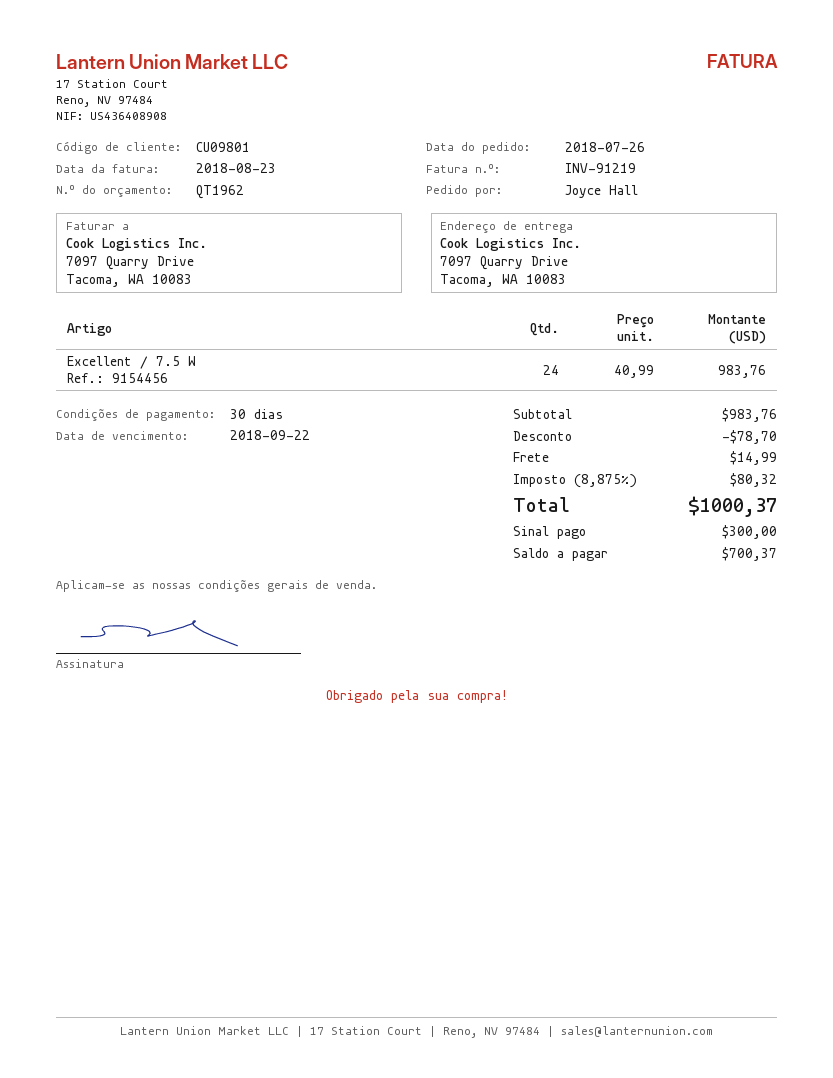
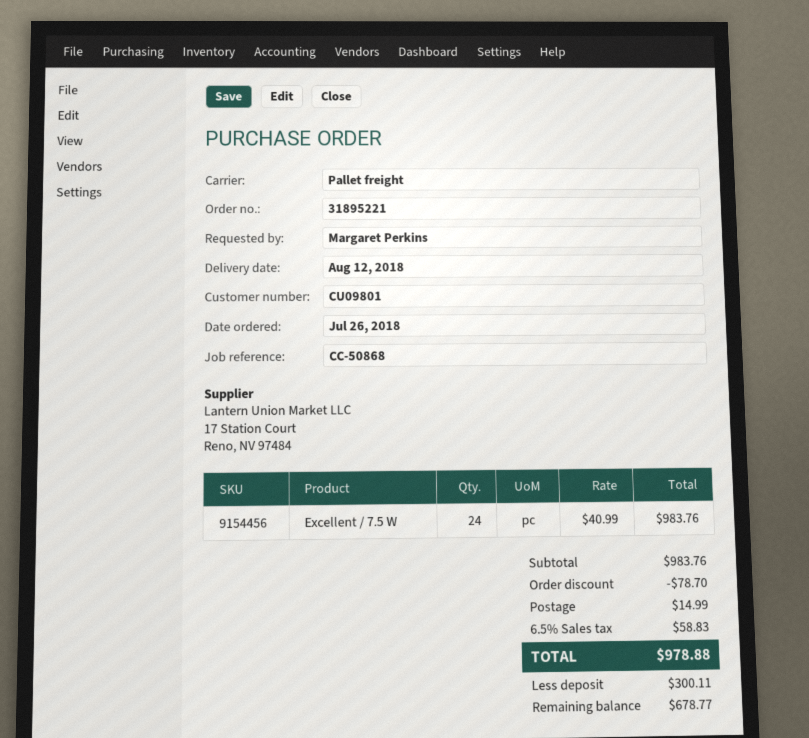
ordered by: Joyce Hall -> Margaret Perkins
tax: 8.875% = 80.32 -> 6.5% = 58.83
total: 1000.37 -> 978.88
deposit: 300.00 -> 300.11
balance: 700.37 -> 678.77

